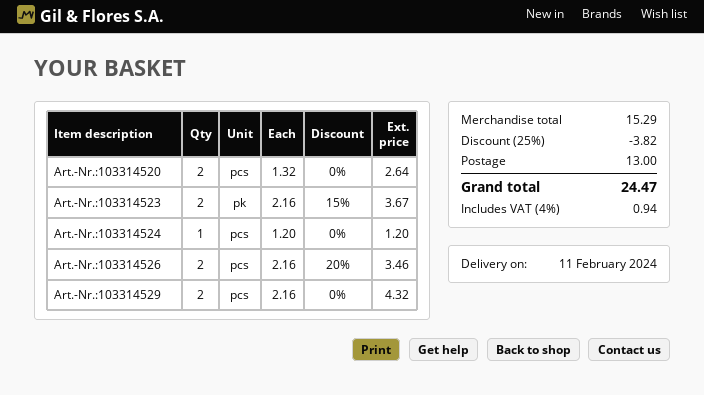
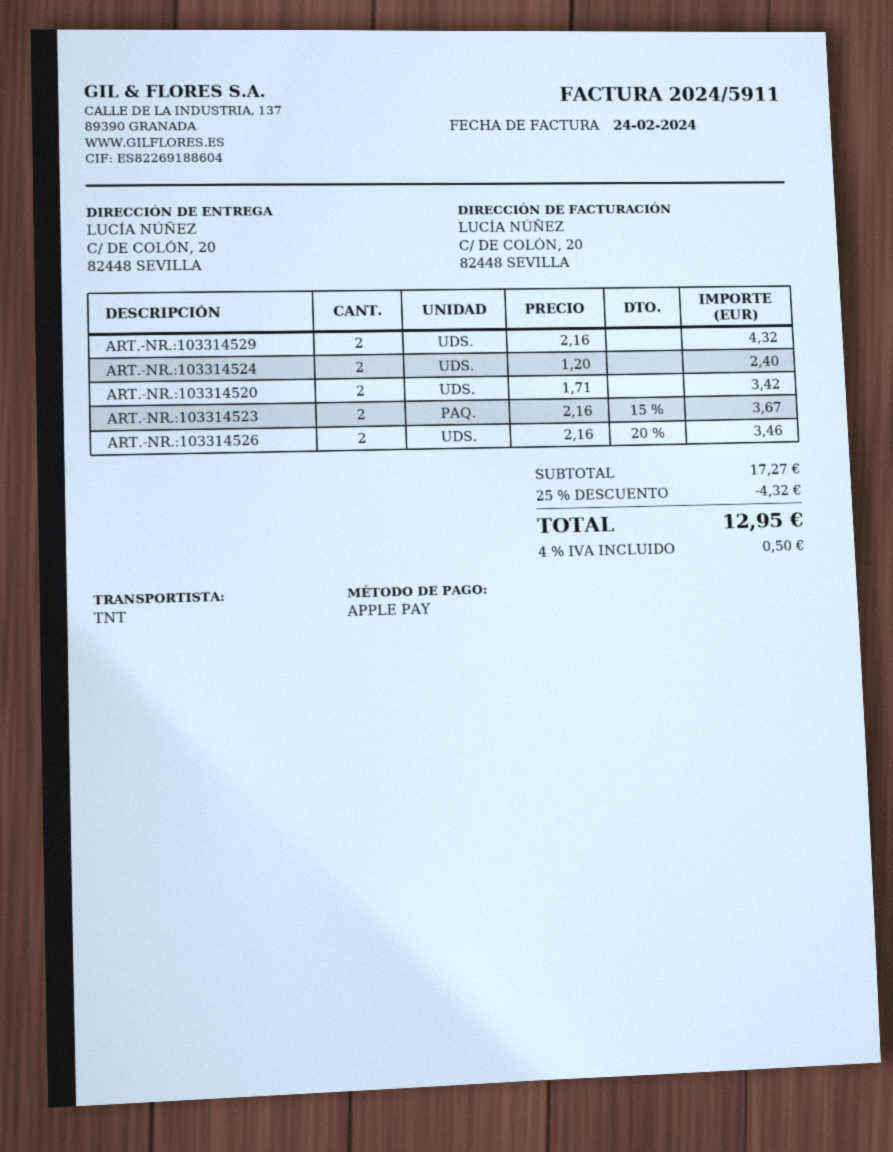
Art.-Nr.:103314520: 2 x 1.32 = 2.64 -> 2 x 1.71 = 3.42
Art.-Nr.:103314524: 1 x 1.20 = 1.20 -> 2 x 1.20 = 2.40
subtotal: 15.29 -> 17.27
discount: 25% = 3.82 -> 25% = 4.32
shipping: 13.00 -> none
tax: 4% = 0.94 -> 4% = 0.50
total: 24.47 -> 12.95

